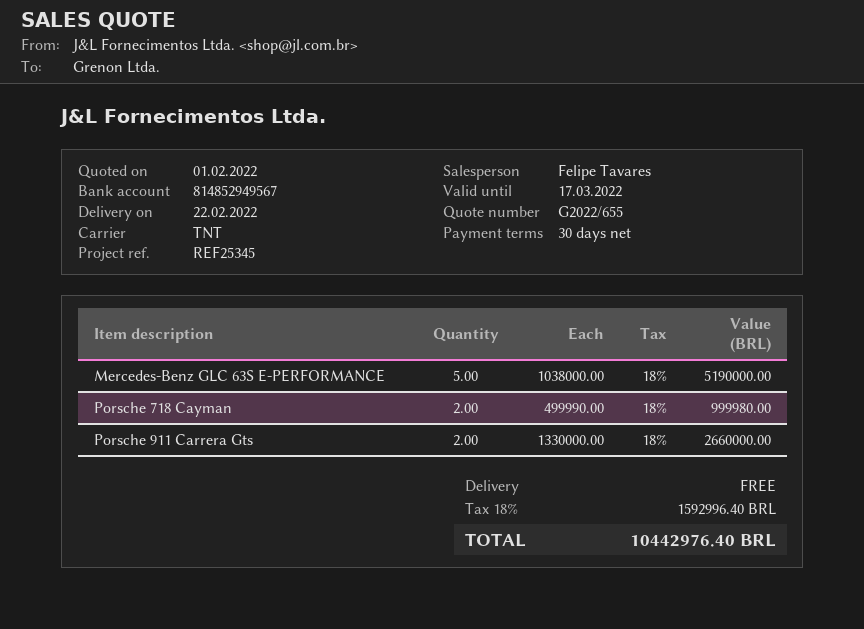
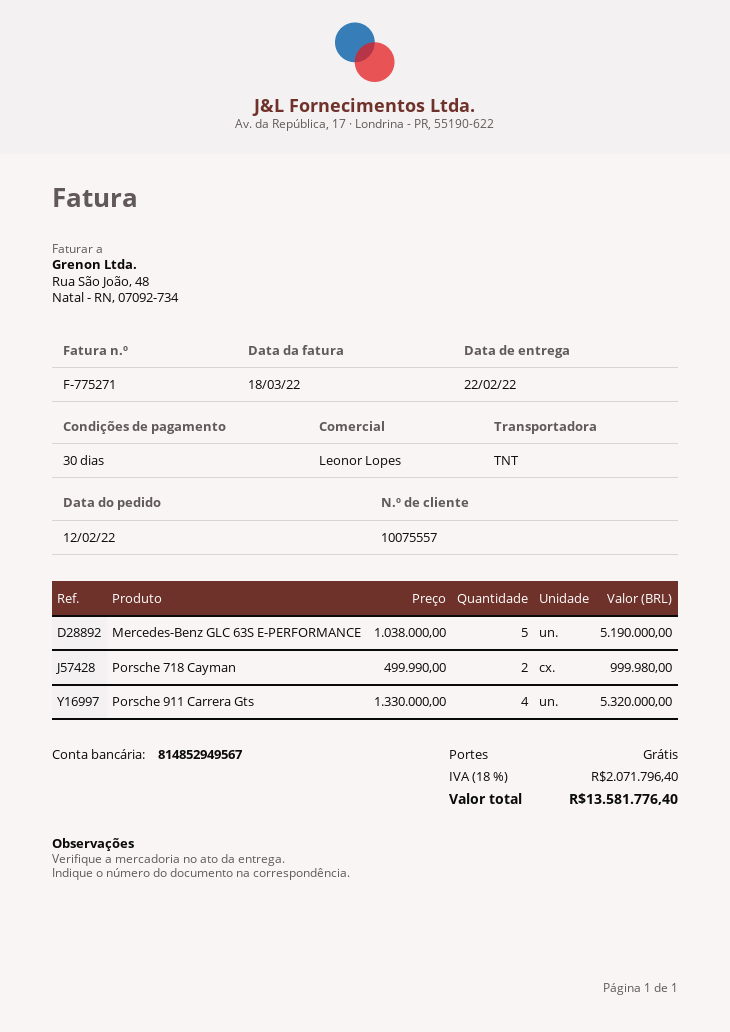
sales rep: Felipe Tavares -> Leonor Lopes
Porsche 911 Carrera Gts: 2 x 1330000.00 = 2660000.00 -> 4 x 1330000.00 = 5320000.00
tax: 18% = 1592996.40 -> 18% = 2071796.40
total: 10442976.40 -> 13581776.40

